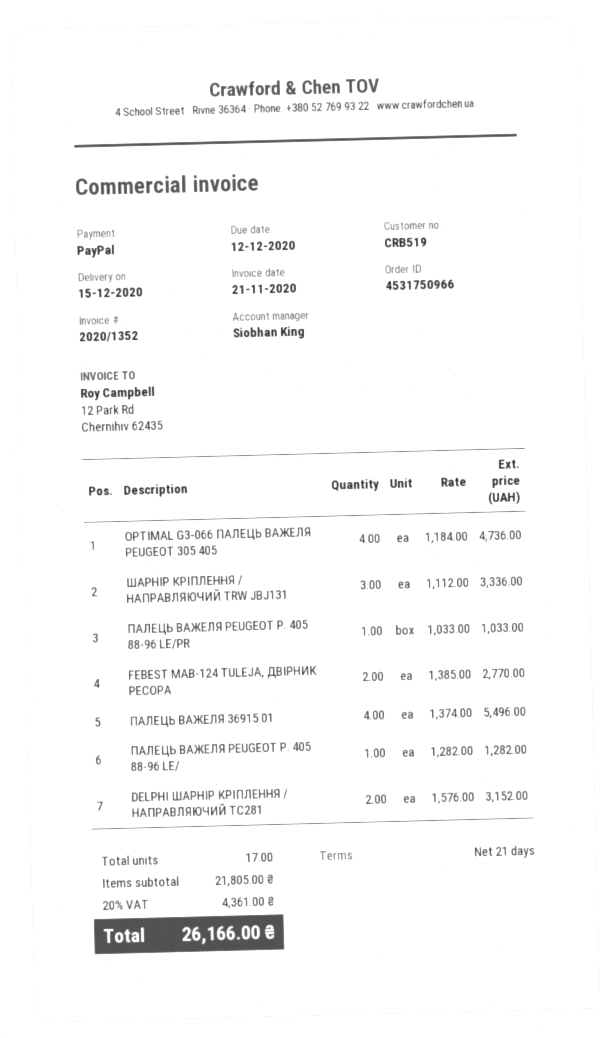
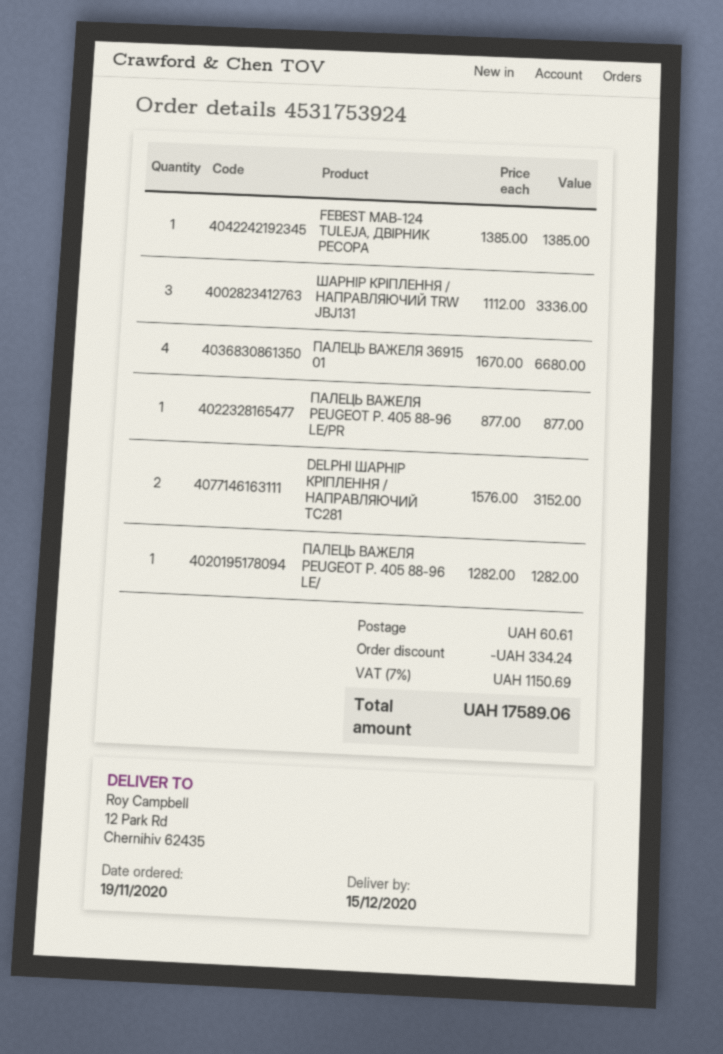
order number: 4531750966 -> 4531753924
OPTIMAL G3-066 ПАЛЕЦЬ ВАЖЕЛЯ PEUGEOT 305 405: 4 x 1184.00 = 4736.00 -> none
ПАЛЕЦЬ ВАЖЕЛЯ PEUGEOT P. 405 88-96 LE/PR: 1 x 1033.00 = 1033.00 -> 1 x 877.00 = 877.00
FEBEST MAB-124 TULEJA, ДВІРНИК РЕСОРА: 2 x 1385.00 = 2770.00 -> 1 x 1385.00 = 1385.00
ПАЛЕЦЬ ВАЖЕЛЯ 36915 01: 4 x 1374.00 = 5496.00 -> 4 x 1670.00 = 6680.00
discount: none -> 334.24
shipping: none -> 60.61
tax: 20% = 4361.00 -> 7% = 1150.69
total: 26166.00 -> 17589.06

